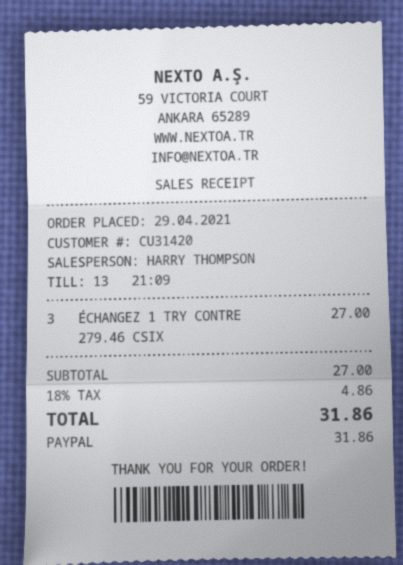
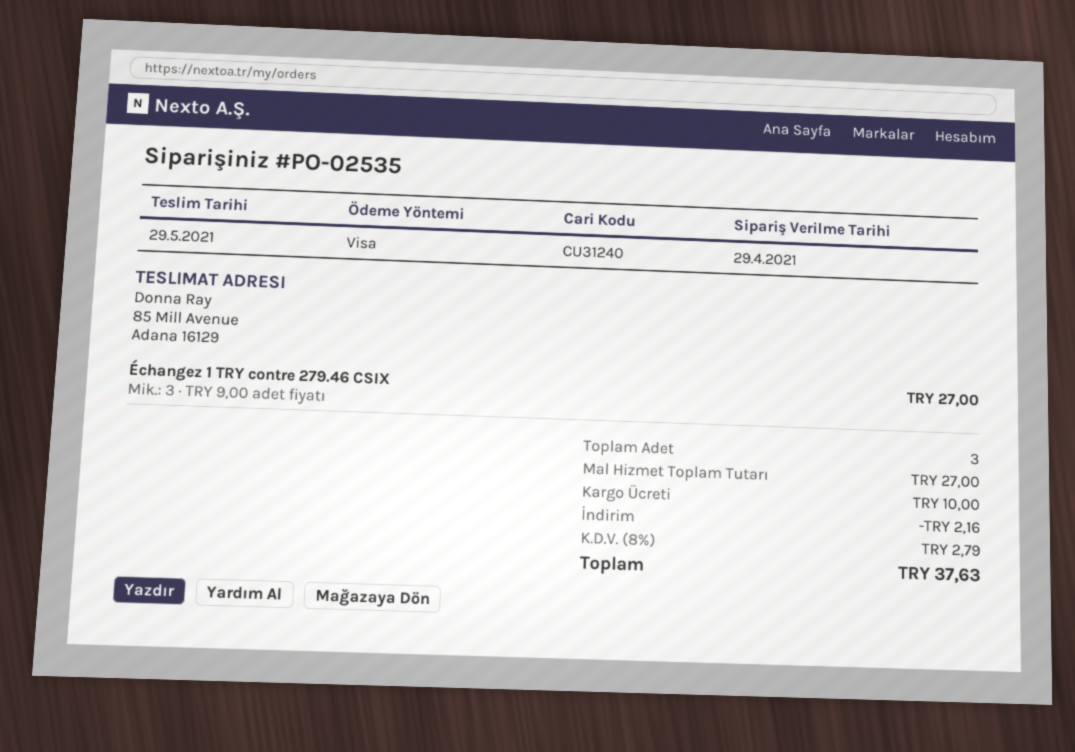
customer number: CU31420 -> CU31240
payment method: PayPal -> Visa
discount: none -> 2.16
shipping: none -> 10.00
tax: 18% = 4.86 -> 8% = 2.79
total: 31.86 -> 37.63

